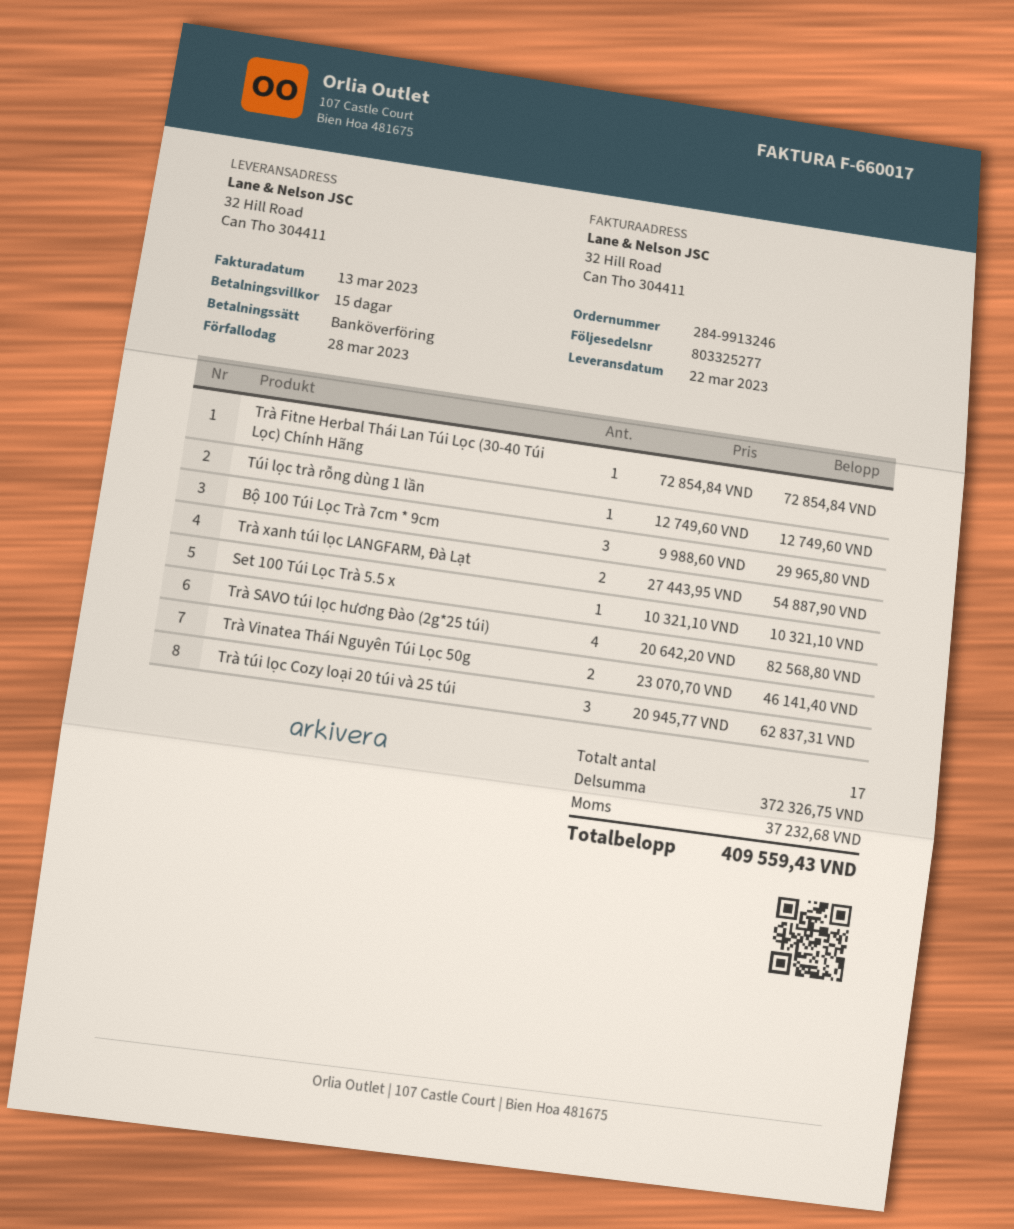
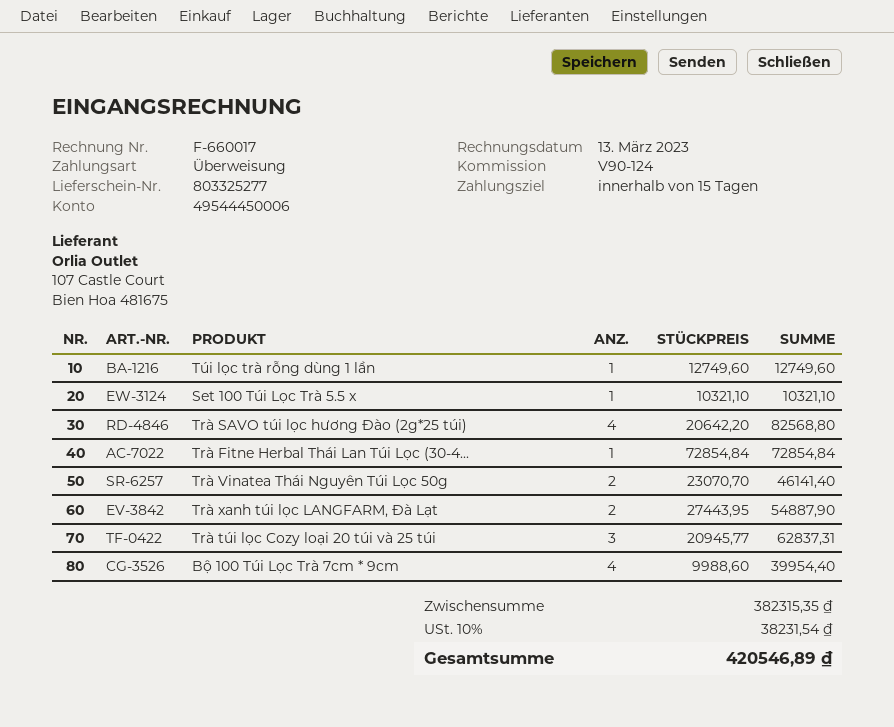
Bộ 100 Túi Lọc Trà 7cm * 9cm: 3 x 9988.60 = 29965.80 -> 4 x 9988.60 = 39954.40
subtotal: 372326.75 -> 382315.35
tax: 37232.68 -> 38231.54
total: 409559.43 -> 420546.89

